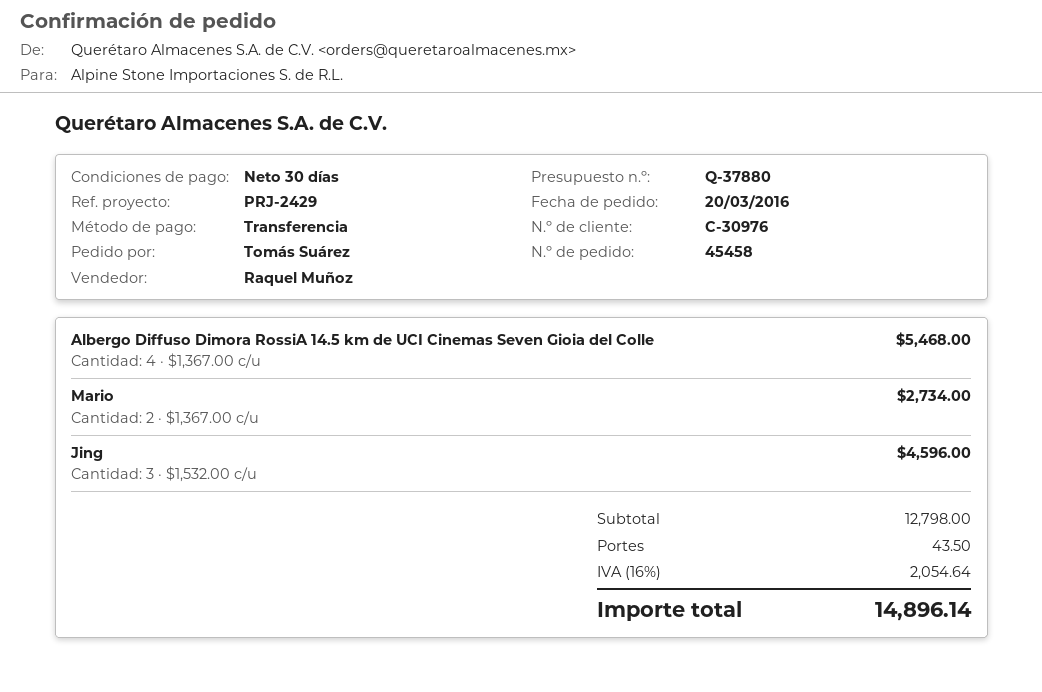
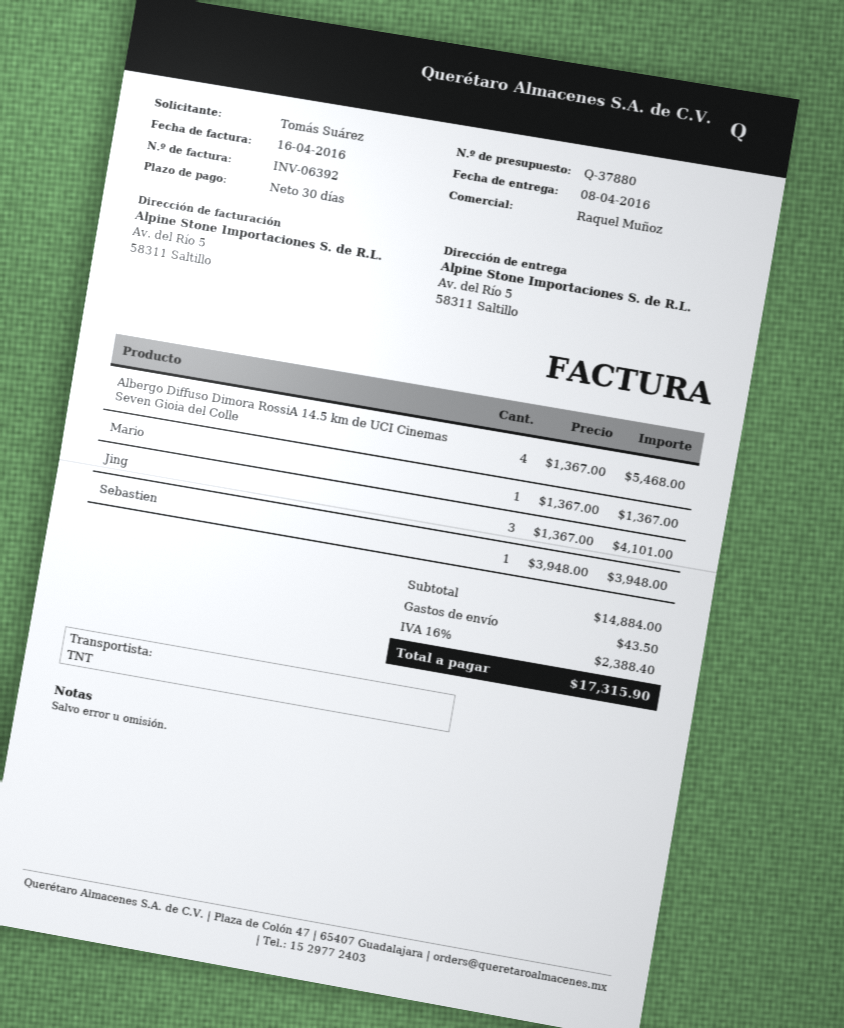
Mario: 2 x 1367.00 = 2734.00 -> 1 x 1367.00 = 1367.00
Jing: 3 x 1532.00 = 4596.00 -> 3 x 1367.00 = 4101.00
Sebastien: none -> 1 x 3948.00 = 3948.00
subtotal: 12798.00 -> 14884.00
tax: 16% = 2054.64 -> 16% = 2388.40
total: 14896.14 -> 17315.90

